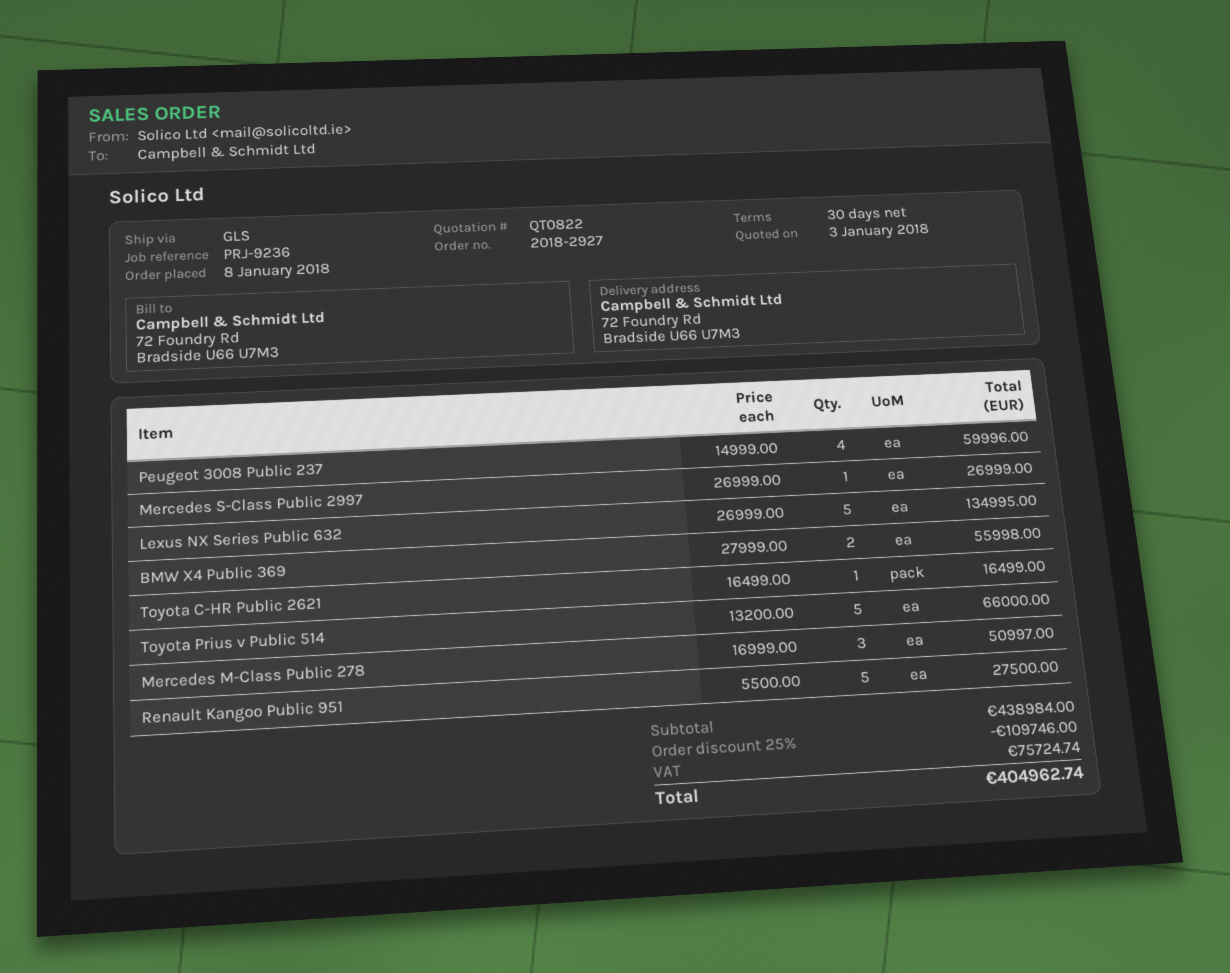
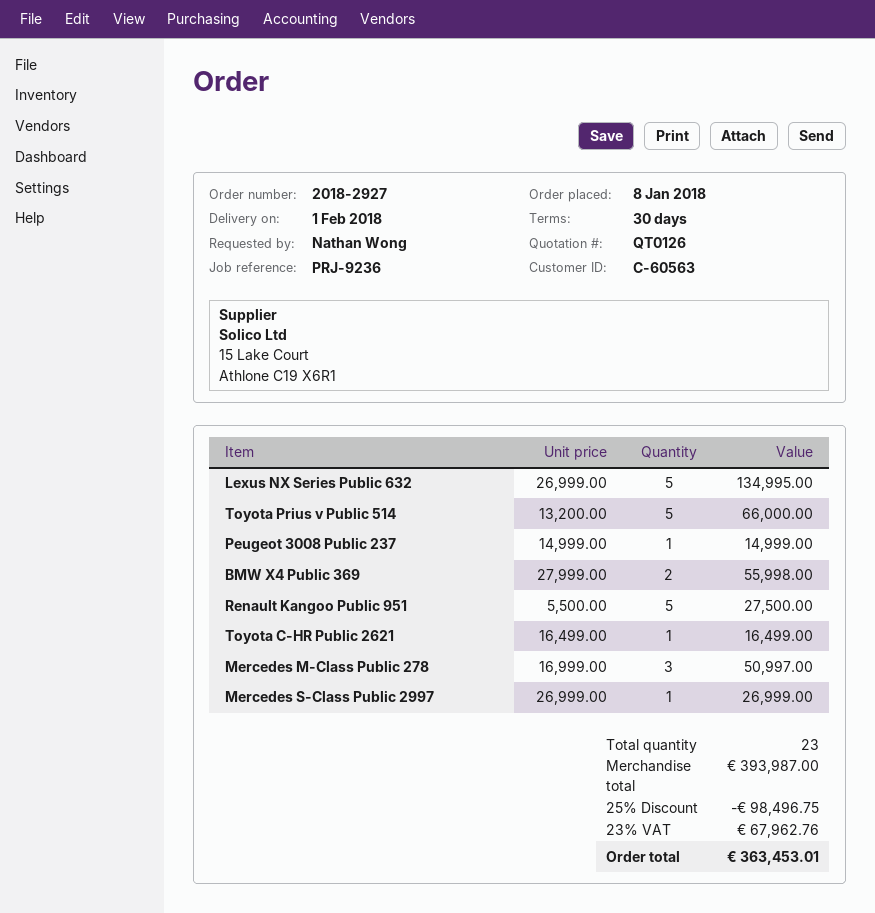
quote number: QT0822 -> QT0126
Peugeot 3008 Public 237: 4 x 14999.00 = 59996.00 -> 1 x 14999.00 = 14999.00
subtotal: 438984.00 -> 393987.00
discount: 25% = 109746.00 -> 25% = 98496.75
tax: 75724.74 -> 67962.76
total: 404962.74 -> 363453.01

